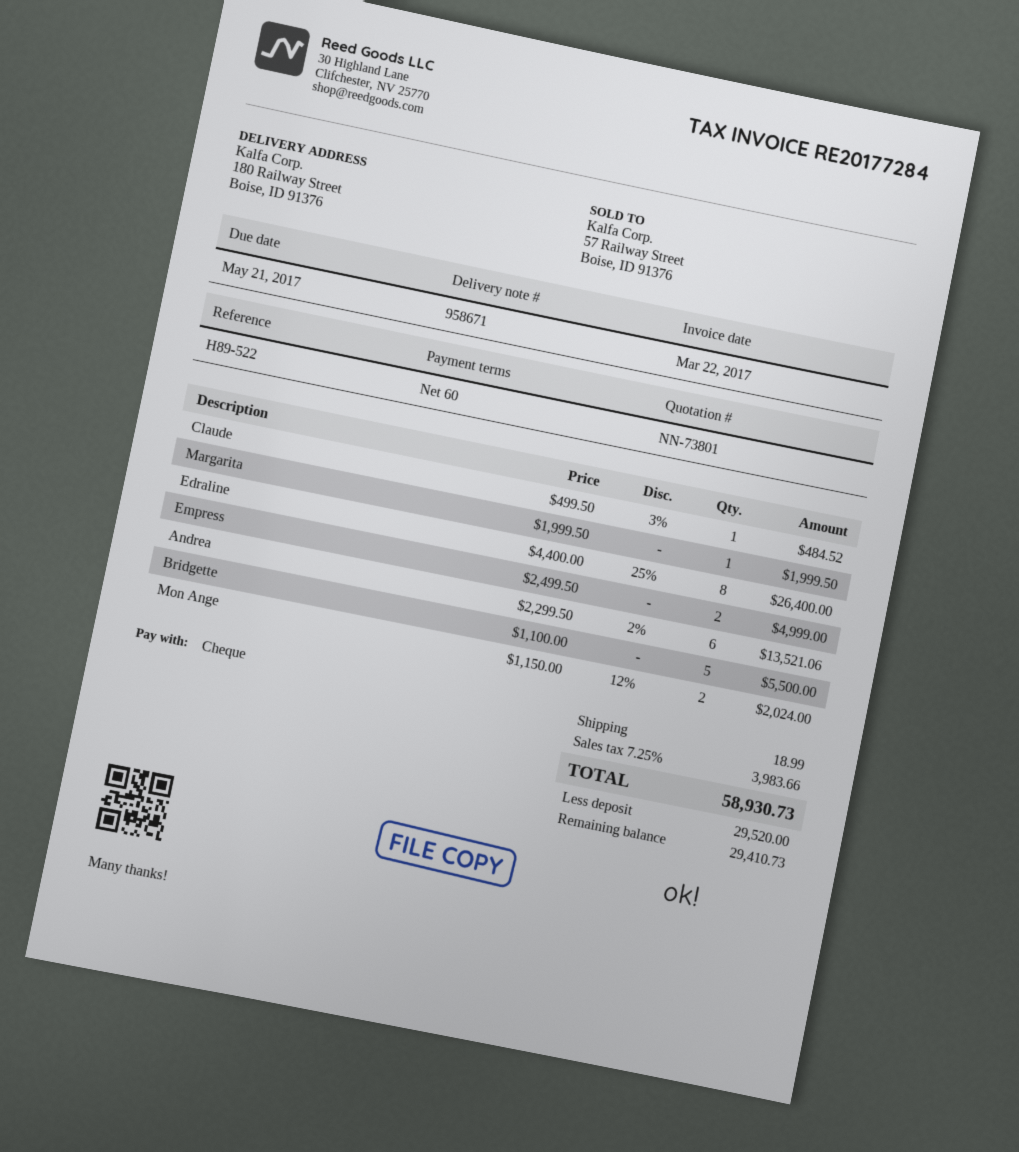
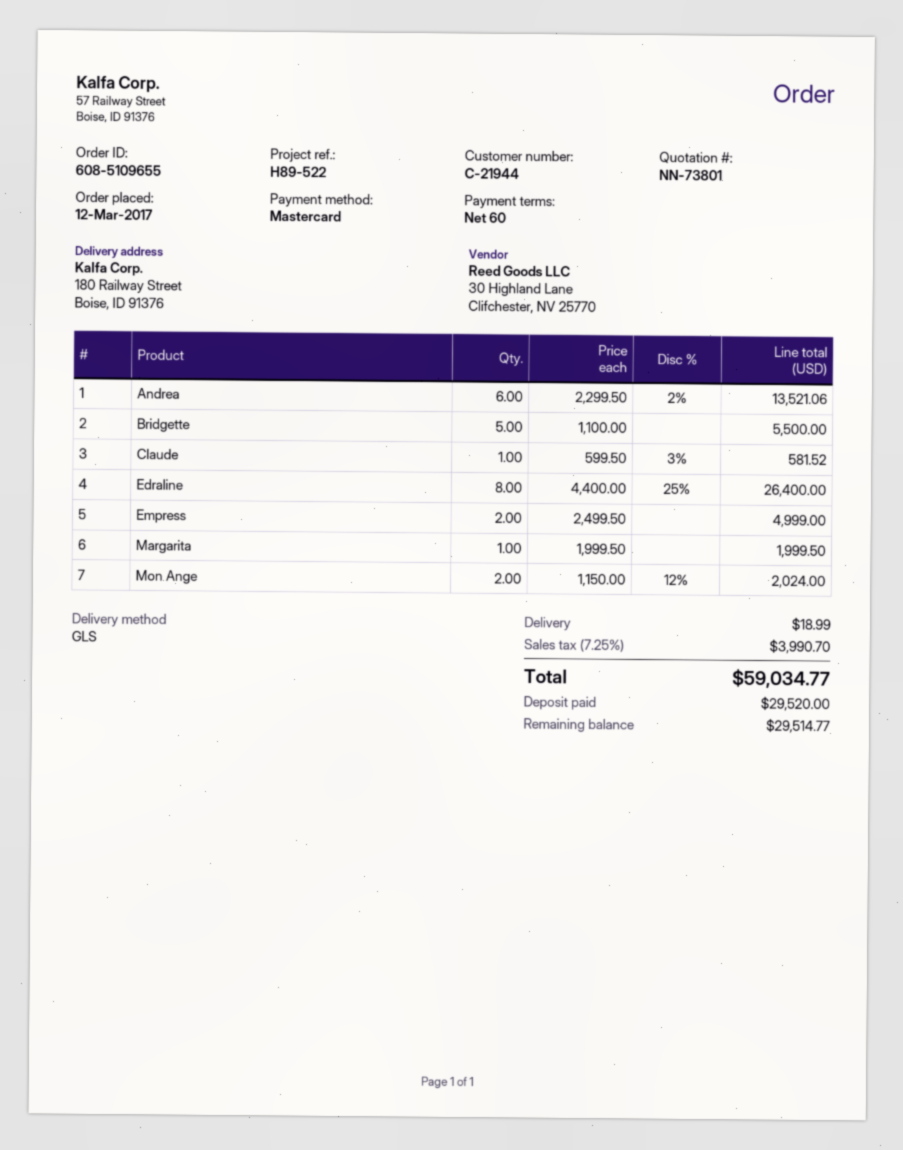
payment method: cheque -> Mastercard
Claude: 1 x 499.50 - 3% = 484.52 -> 1 x 599.50 - 3% = 581.52
tax: 7.25% = 3983.66 -> 7.25% = 3990.70
total: 58930.73 -> 59034.77
balance: 29410.73 -> 29514.77

